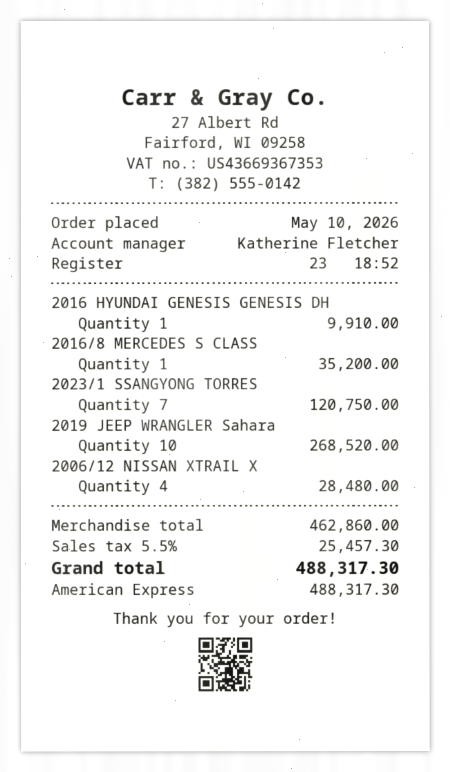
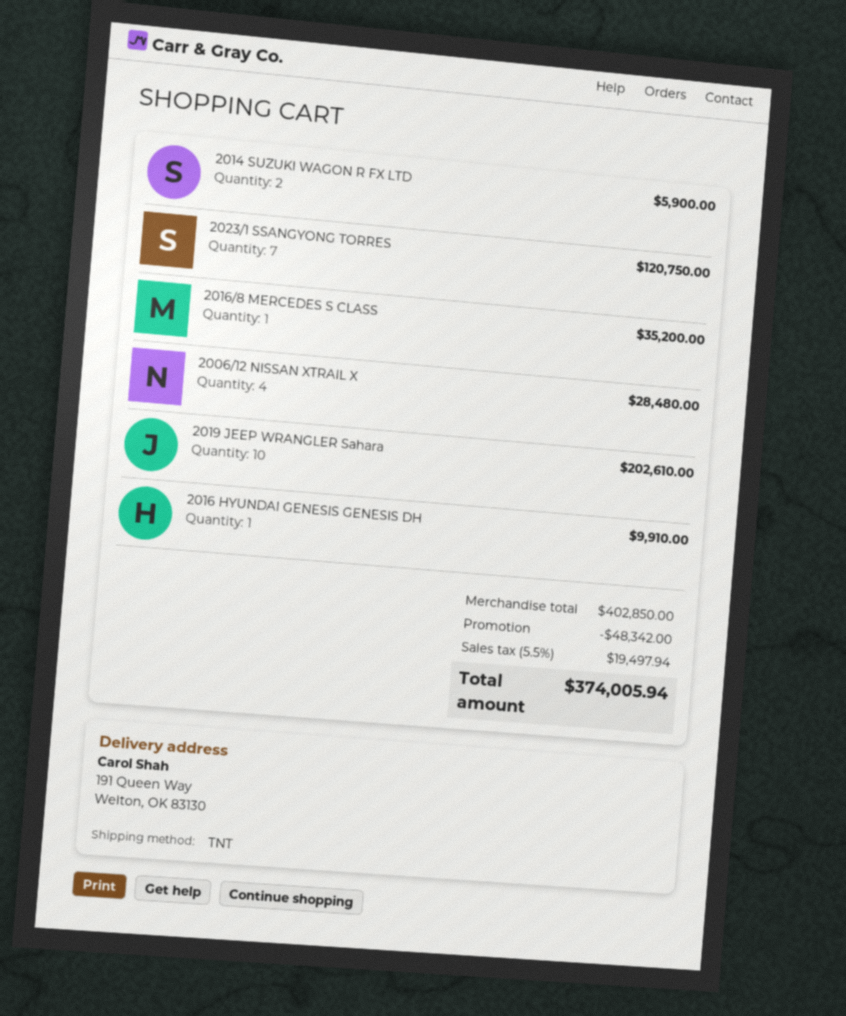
2019 JEEP WRANGLER Sahara: 10 for 268520.00 -> 10 for 202610.00
2014 SUZUKI WAGON R FX LTD: none -> 2 for 5900.00
subtotal: 462860.00 -> 402850.00
discount: none -> 48342.00
tax: 5.5% = 25457.30 -> 5.5% = 19497.94
total: 488317.30 -> 374005.94

